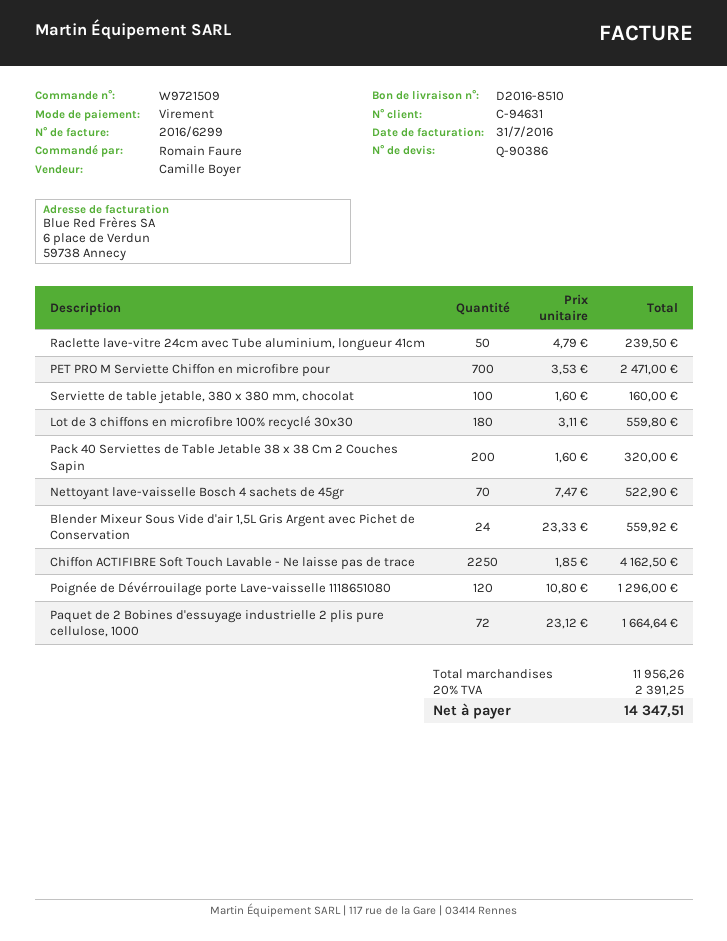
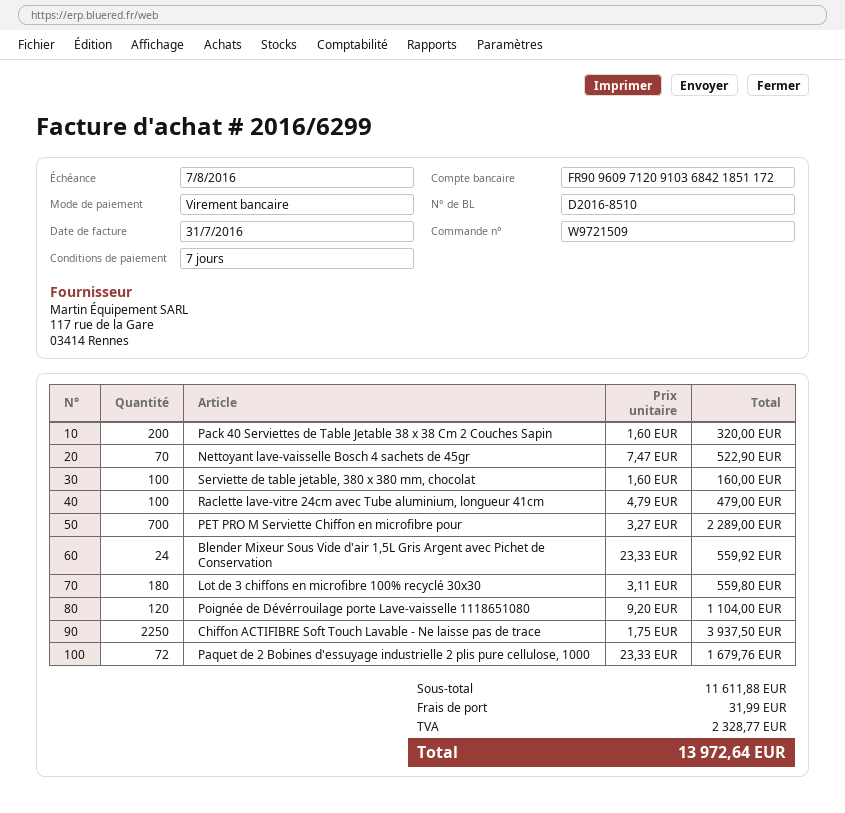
Raclette lave-vitre 24cm avec Tube aluminium, longueur 41cm: 50 x 4.79 = 239.50 -> 100 x 4.79 = 479.00
PET PRO M Serviette Chiffon en microfibre pour: 700 x 3.53 = 2471.00 -> 700 x 3.27 = 2289.00
Chiffon ACTIFIBRE Soft Touch Lavable - Ne laisse pas de trace: 2250 x 1.85 = 4162.50 -> 2250 x 1.75 = 3937.50
Poignée de Dévérrouilage porte Lave-vaisselle 1118651080: 120 x 10.80 = 1296.00 -> 120 x 9.20 = 1104.00
Paquet de 2 Bobines d'essuyage industrielle 2 plis pure cellulose, 1000: 72 x 23.12 = 1664.64 -> 72 x 23.33 = 1679.76
subtotal: 11956.26 -> 11611.88
shipping: none -> 31.99
tax: 2391.25 -> 2328.77
total: 14347.51 -> 13972.64

